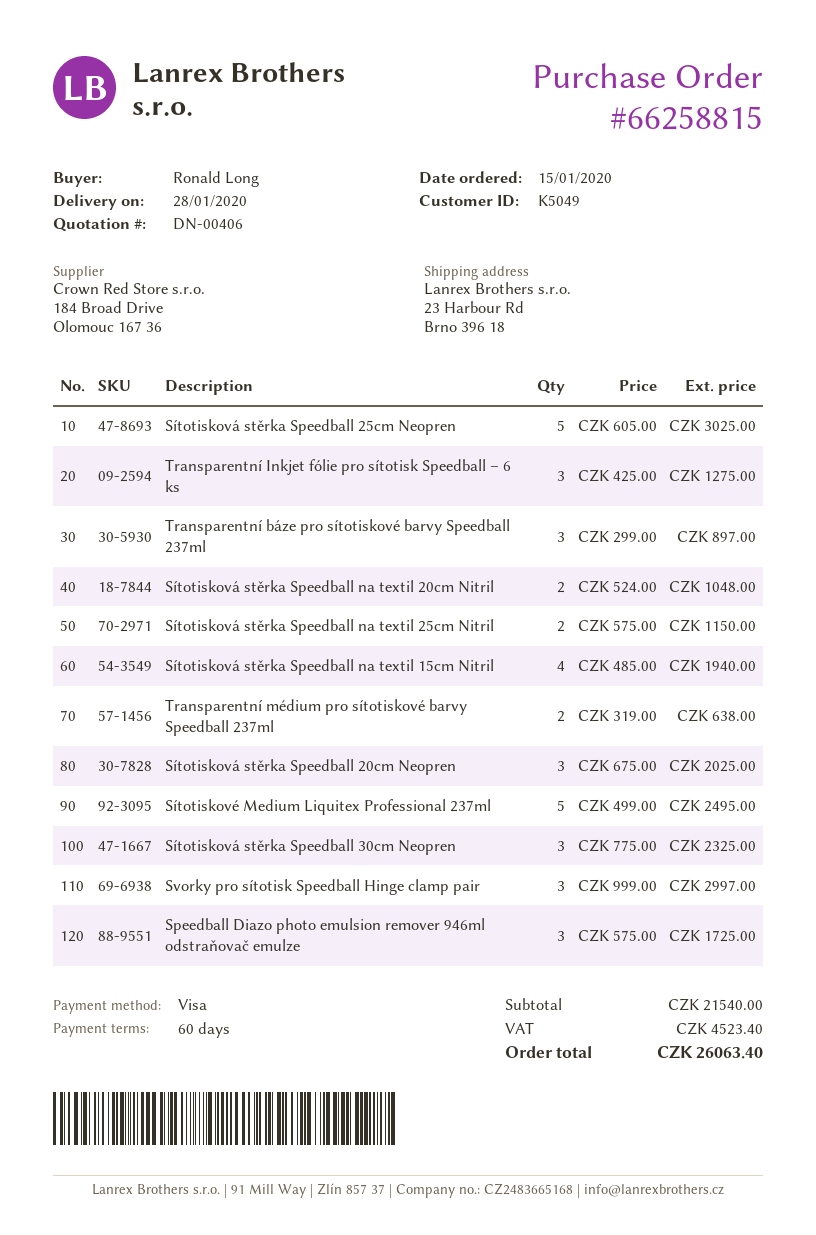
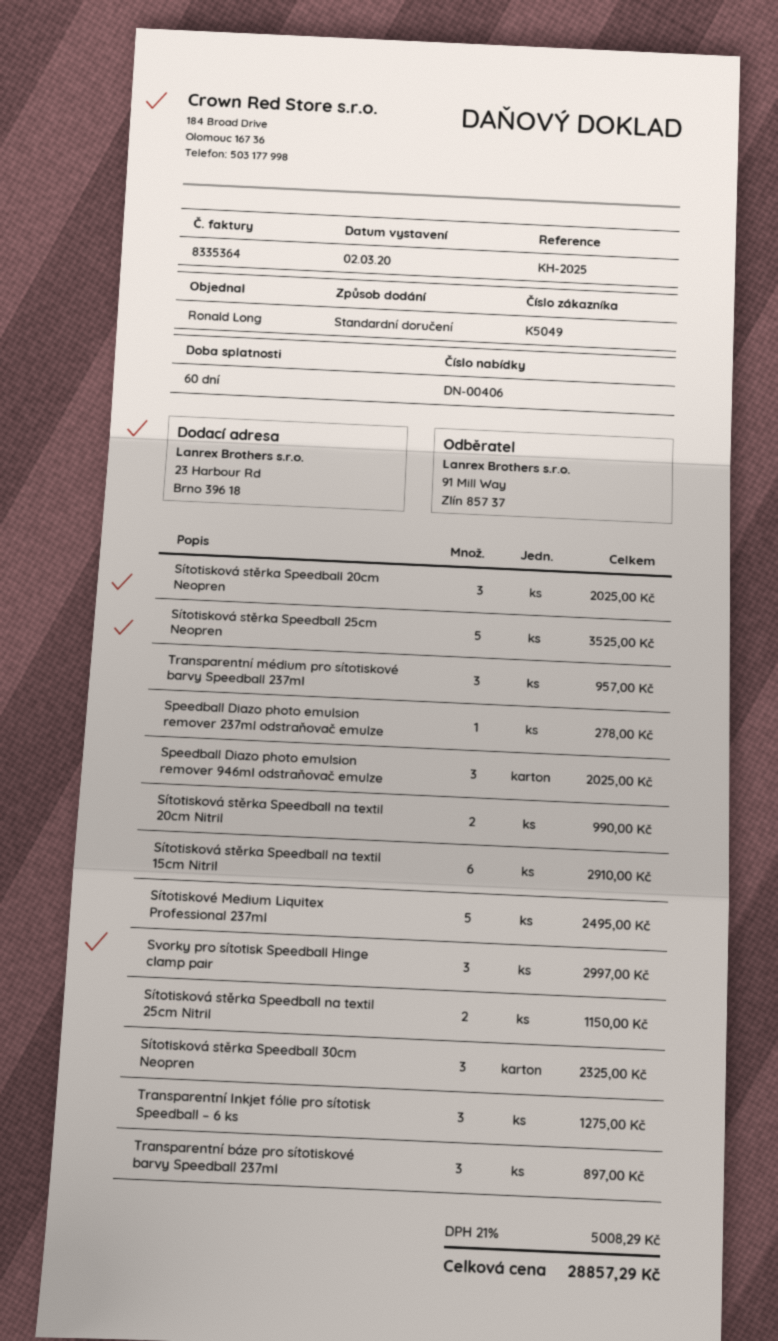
Sítotisková stěrka Speedball 25cm Neopren: 5 for 3025.00 -> 5 for 3525.00
Sítotisková stěrka Speedball na textil 20cm Nitril: 2 for 1048.00 -> 2 for 990.00
Sítotisková stěrka Speedball na textil 15cm Nitril: 4 for 1940.00 -> 6 for 2910.00
Transparentní médium pro sítotiskové barvy Speedball 237ml: 2 for 638.00 -> 3 for 957.00
Speedball Diazo photo emulsion remover 946ml odstraňovač emulze: 3 for 1725.00 -> 3 for 2025.00
Speedball Diazo photo emulsion remover 237ml odstraňovač emulze: none -> 1 for 278.00
tax: 4523.40 -> 5008.29
total: 26063.40 -> 28857.29

